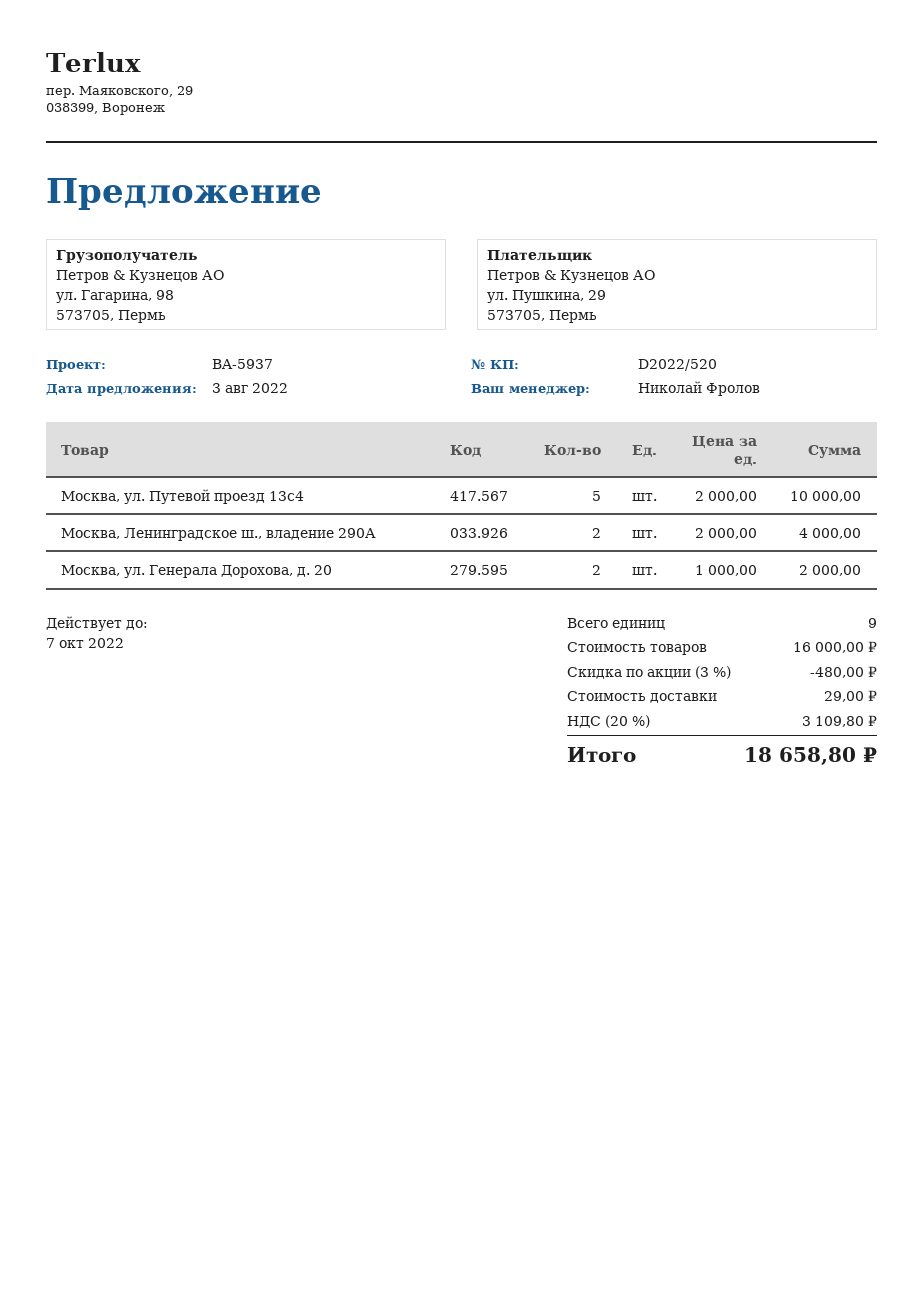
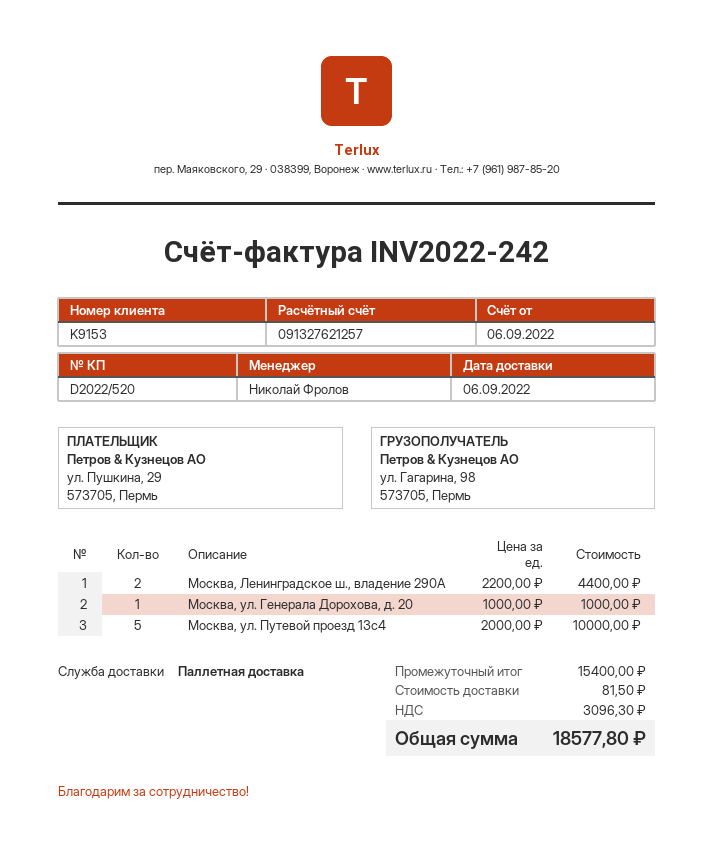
Москва, Ленинградское ш., владение 290А: 2 x 2000.00 = 4000.00 -> 2 x 2200.00 = 4400.00
Москва, ул. Генерала Дорохова, д. 20: 2 x 1000.00 = 2000.00 -> 1 x 1000.00 = 1000.00
subtotal: 16000.00 -> 15400.00
discount: 3% = 480.00 -> none
shipping: 29.00 -> 81.50
tax: 3109.80 -> 3096.30
total: 18658.80 -> 18577.80

